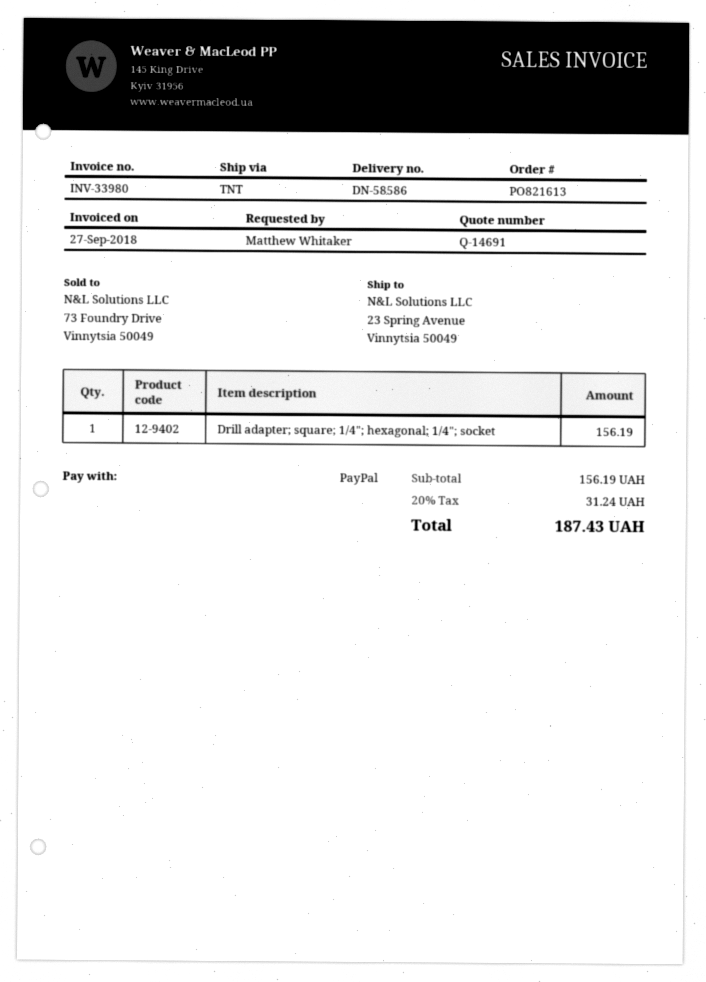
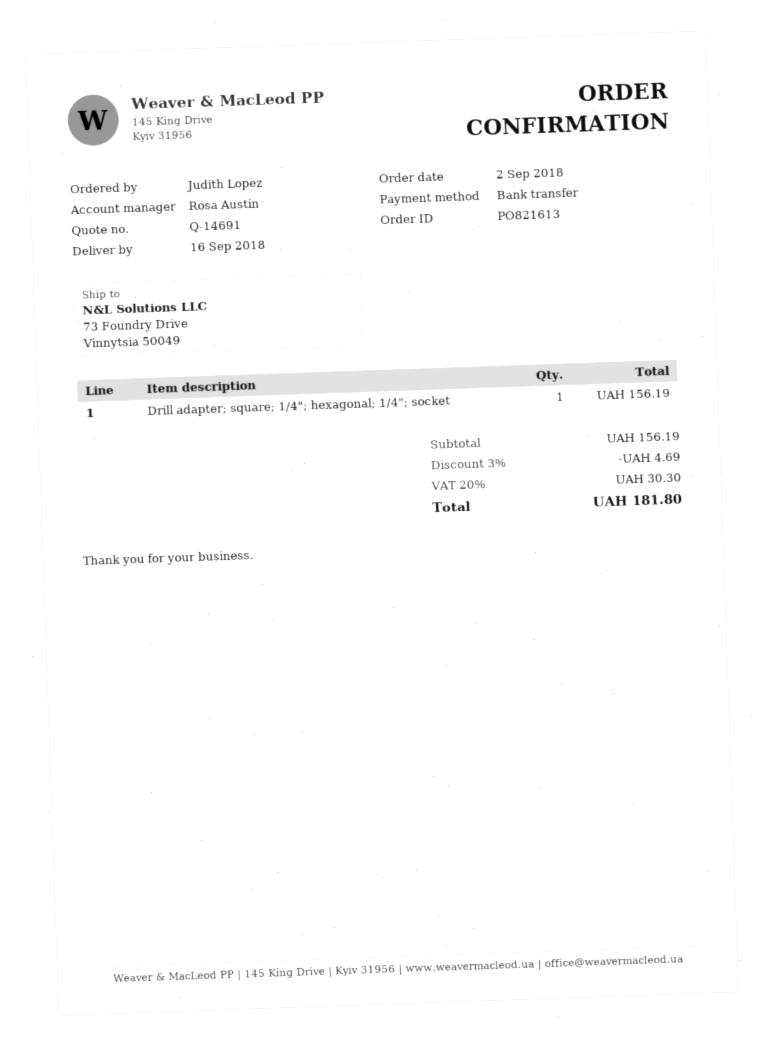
ordered by: Matthew Whitaker -> Judith Lopez
payment method: PayPal -> bank transfer
ship to: 23 Spring Avenue, Vinnytsia 50049 -> 73 Foundry Drive, Vinnytsia 50049
discount: none -> 3% = 4.69
tax: 20% = 31.24 -> 20% = 30.30
total: 187.43 -> 181.80

